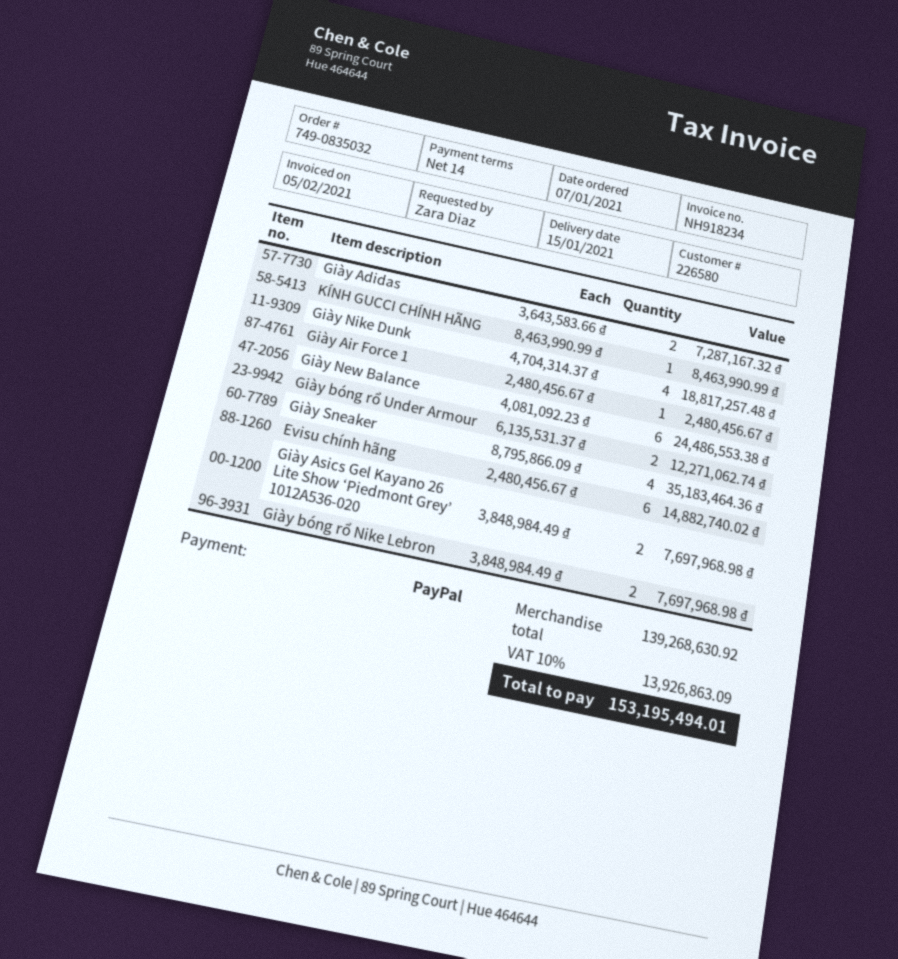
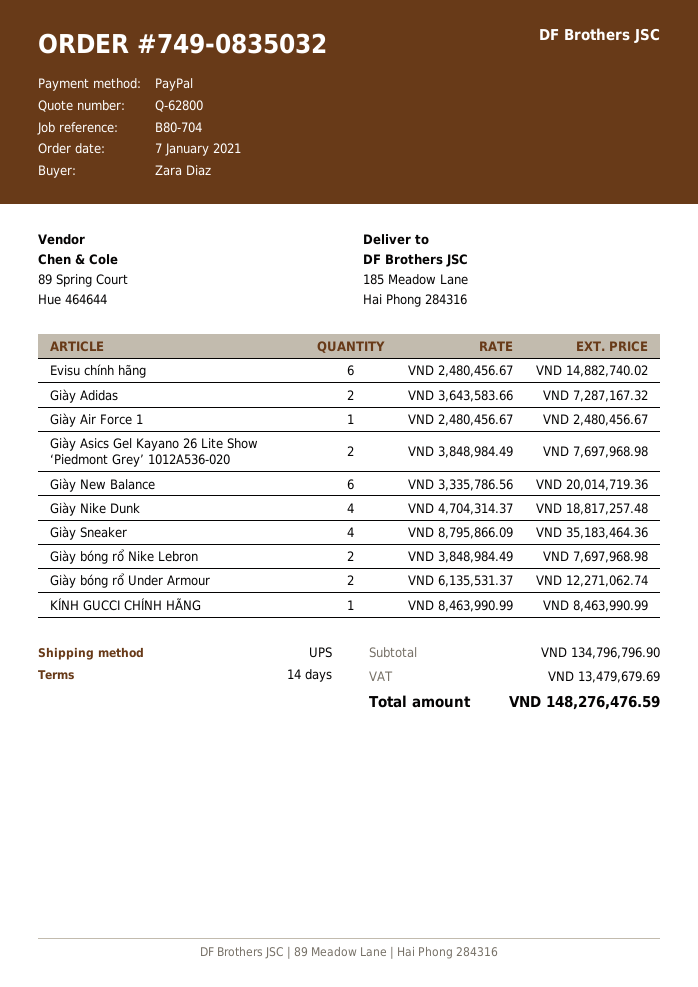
Giày New Balance: 6 x 4081092.23 = 24486553.38 -> 6 x 3335786.56 = 20014719.36
subtotal: 139268630.92 -> 134796796.90
tax: 13926863.09 -> 13479679.69
total: 153195494.01 -> 148276476.59

